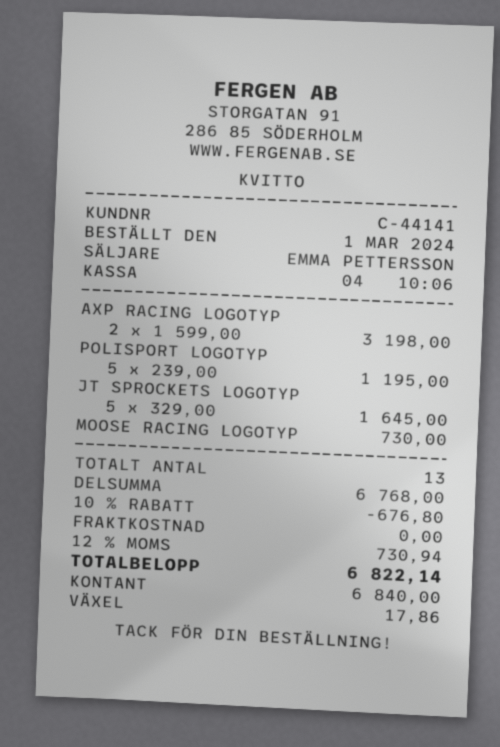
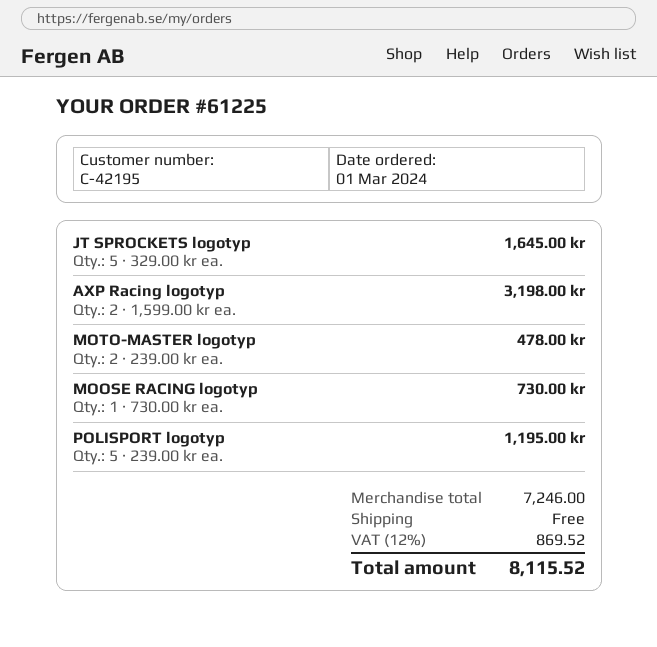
customer number: C-44141 -> C-42195
MOTO-MASTER logotyp: none -> 2 x 239.00 = 478.00
subtotal: 6768.00 -> 7246.00
discount: 10% = 676.80 -> none
tax: 12% = 730.94 -> 12% = 869.52
total: 6822.14 -> 8115.52

